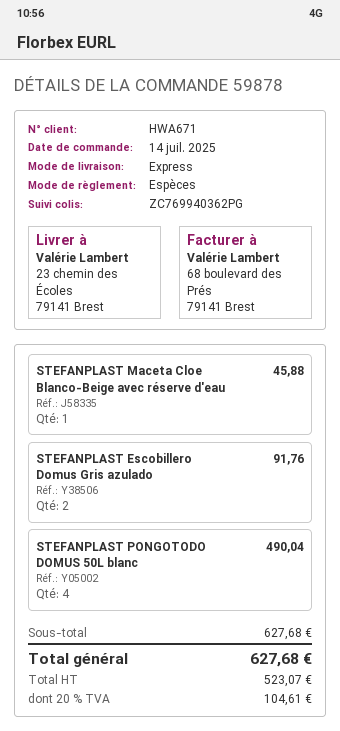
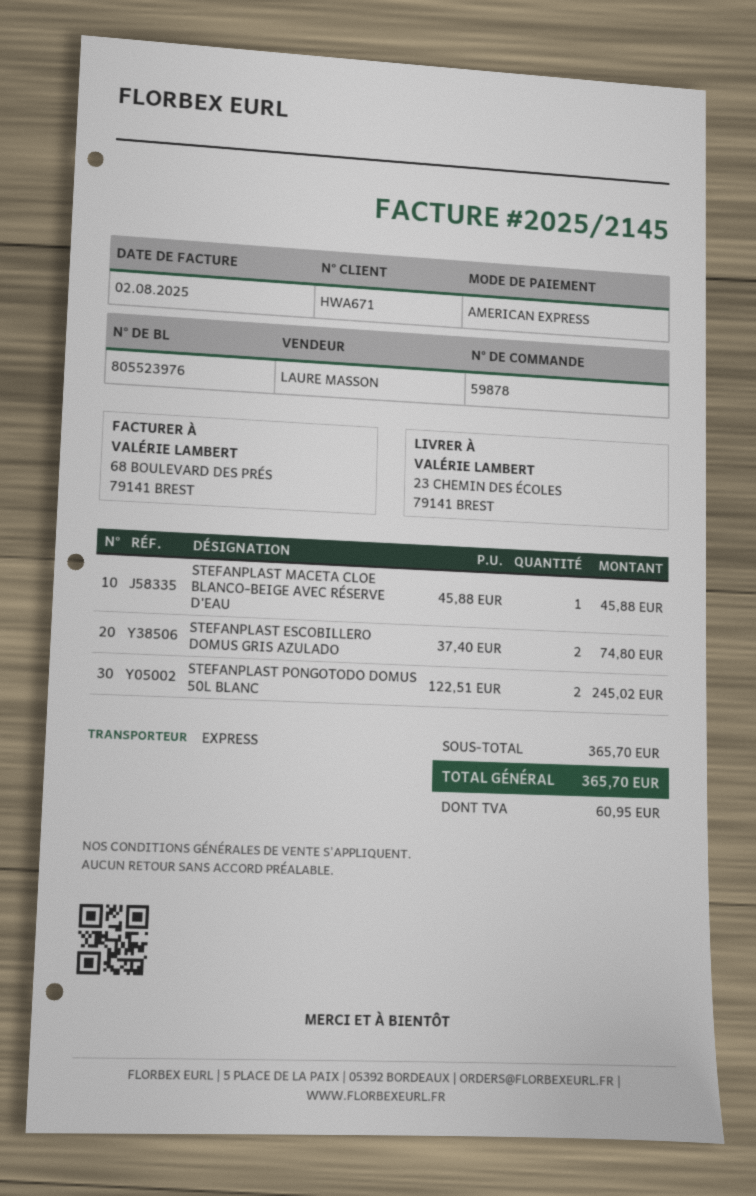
payment method: cash -> American Express
STEFANPLAST Escobillero Domus Gris azulado: 2 for 91.76 -> 2 for 74.80
STEFANPLAST PONGOTODO DOMUS 50L blanc: 4 for 490.04 -> 2 for 245.02
subtotal: 627.68 -> 365.70
tax: 104.61 -> 60.95
total: 627.68 -> 365.70

